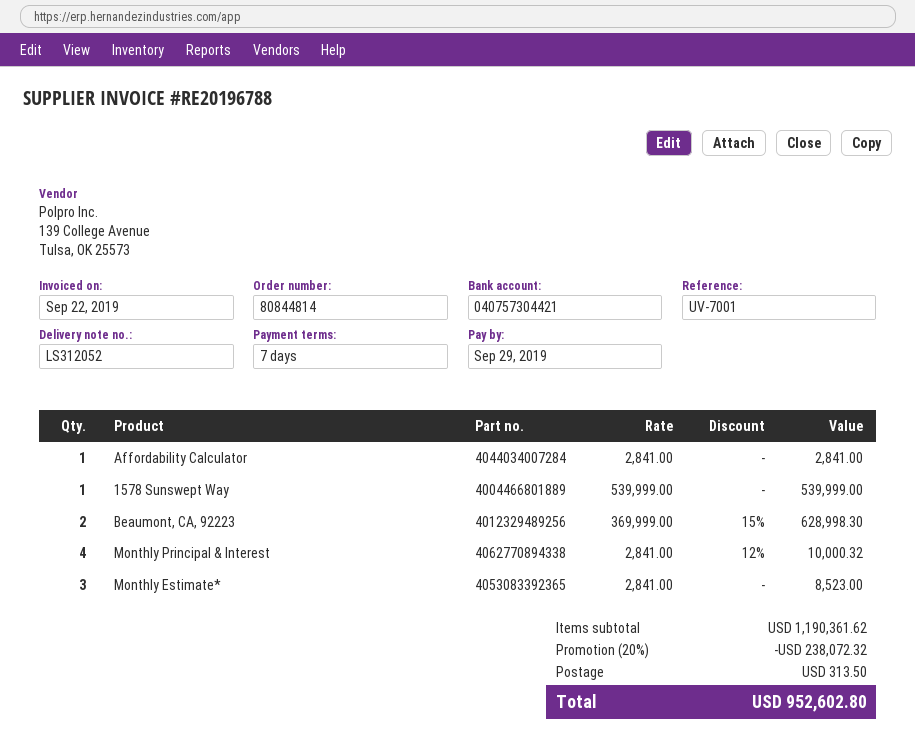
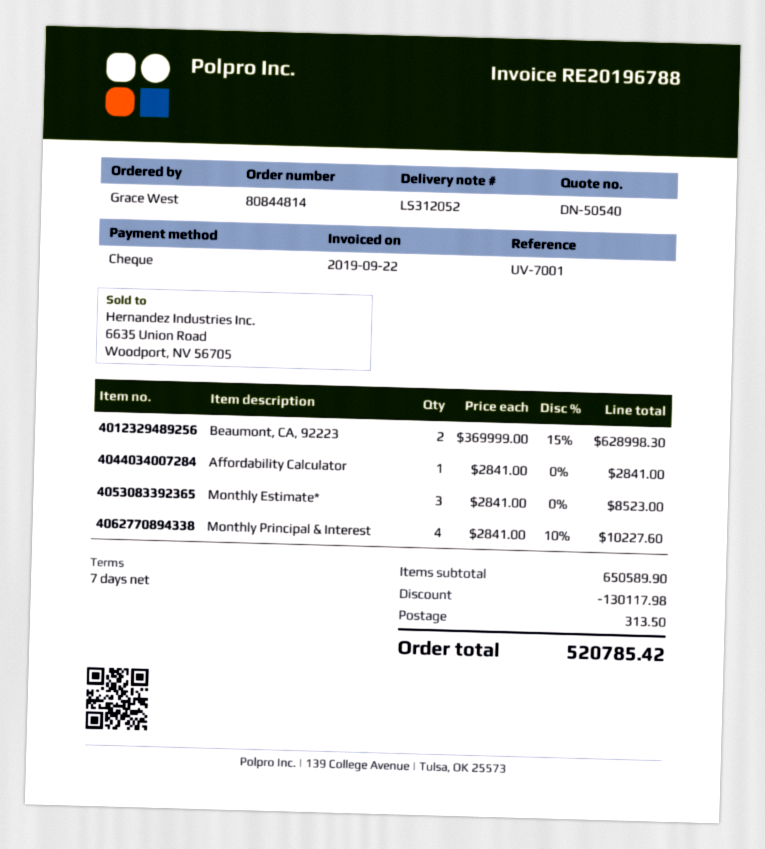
1578 Sunswept Way: 1 x 539999.00 = 539999.00 -> none
Monthly Principal & Interest: 4 x 2841.00 - 12% = 10000.32 -> 4 x 2841.00 - 10% = 10227.60
subtotal: 1190361.62 -> 650589.90
discount: 238072.32 -> 130117.98
total: 952602.80 -> 520785.42

